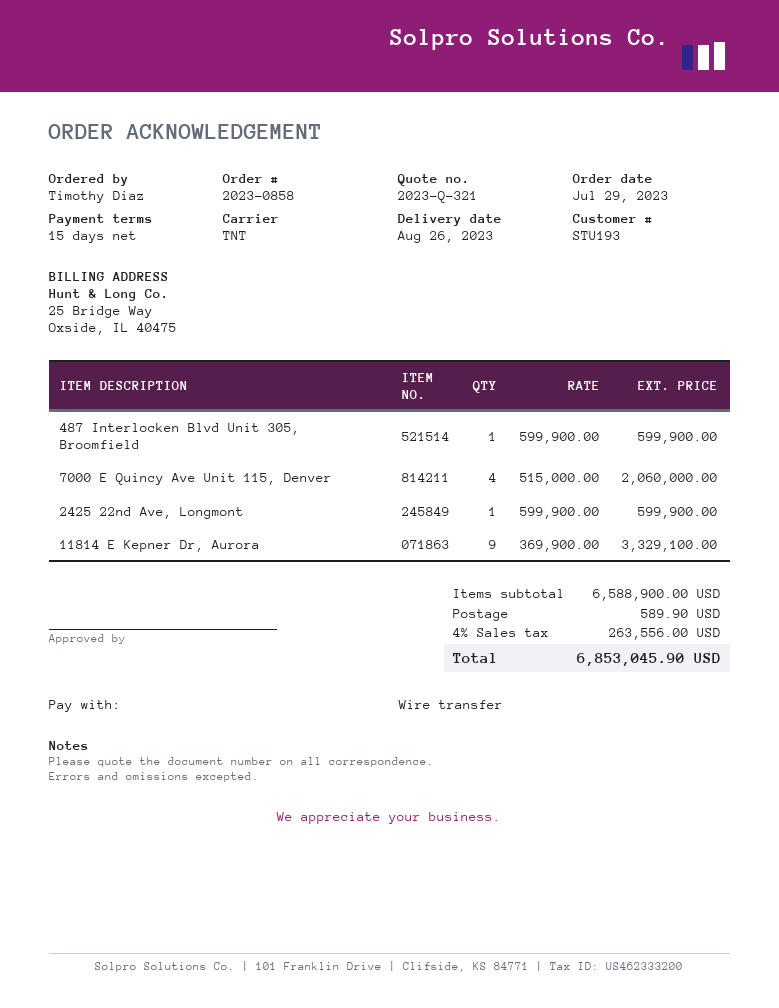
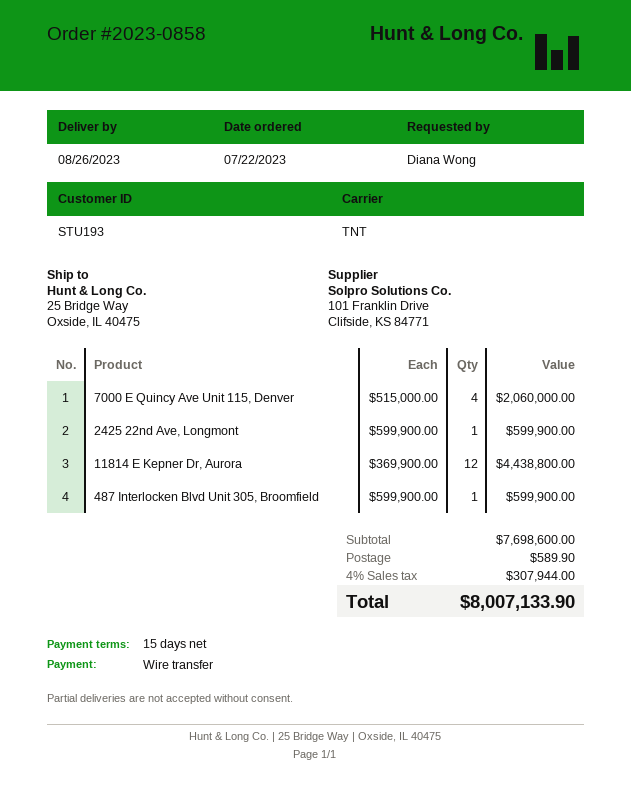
order date: 2023-07-29 -> 2023-07-22
ordered by: Timothy Diaz -> Diana Wong
11814 E Kepner Dr, Aurora: 9 x 369900.00 = 3329100.00 -> 12 x 369900.00 = 4438800.00
subtotal: 6588900.00 -> 7698600.00
tax: 4% = 263556.00 -> 4% = 307944.00
total: 6853045.90 -> 8007133.90

